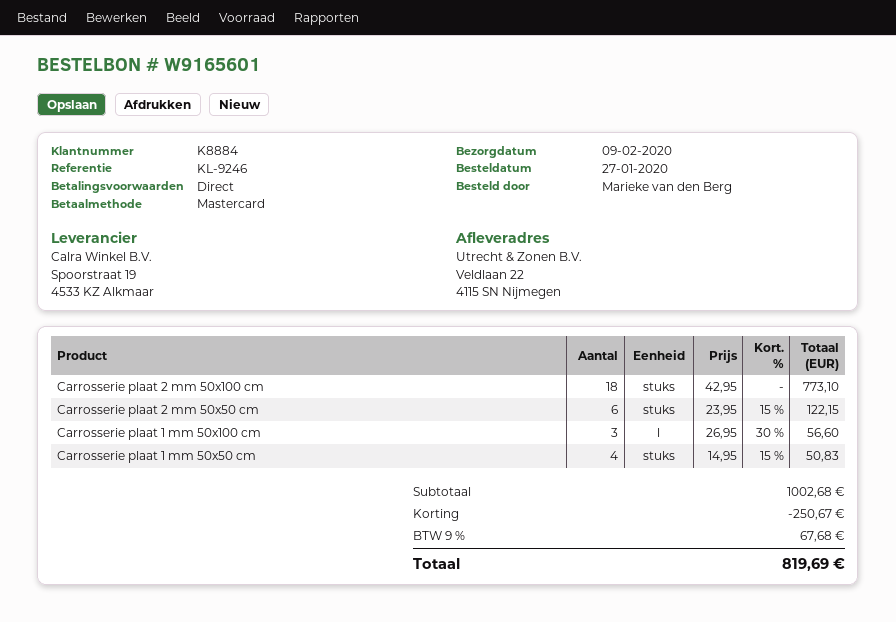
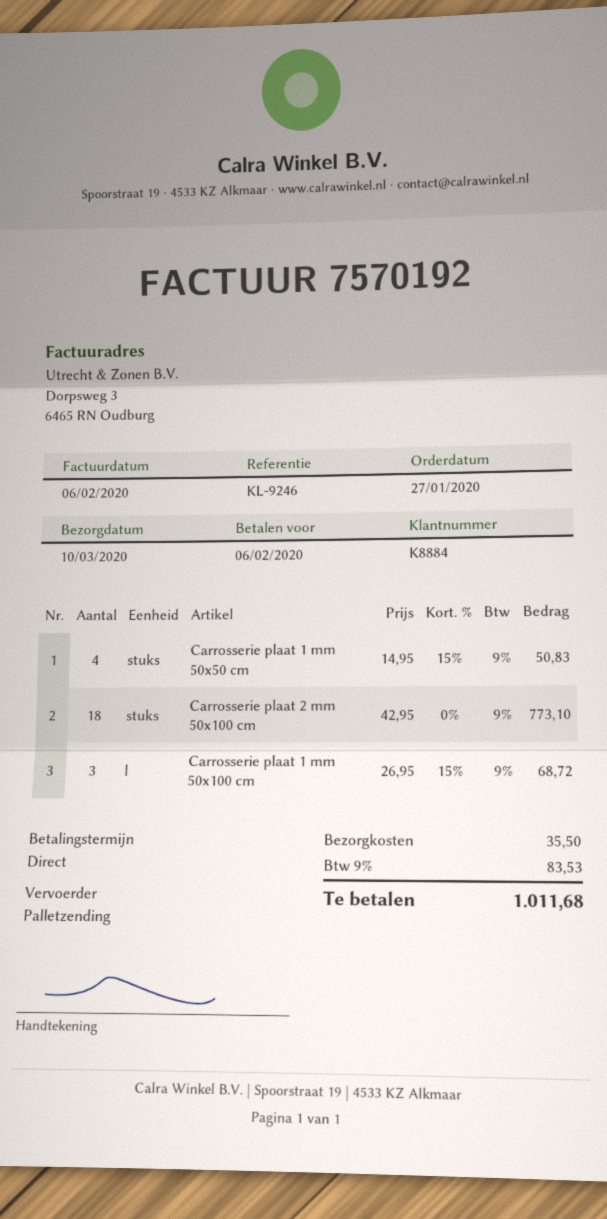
delivery date: 2020-02-09 -> 2020-03-10
Carrosserie plaat 2 mm 50x50 cm: 6 x 23.95 - 15% = 122.15 -> none
Carrosserie plaat 1 mm 50x100 cm: 3 x 26.95 - 30% = 56.60 -> 3 x 26.95 - 15% = 68.72
discount: 250.67 -> none
shipping: none -> 35.50
tax: 9% = 67.68 -> 9% = 83.53
total: 819.69 -> 1011.68

